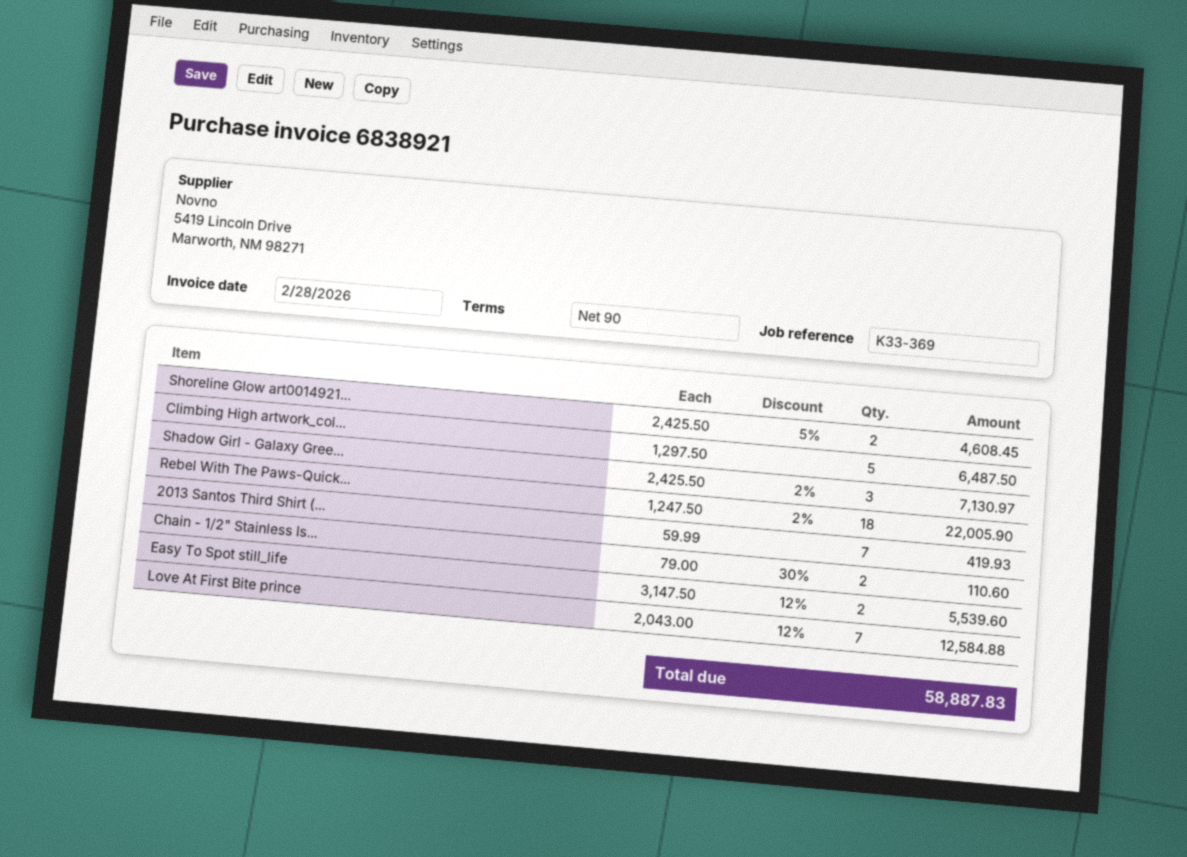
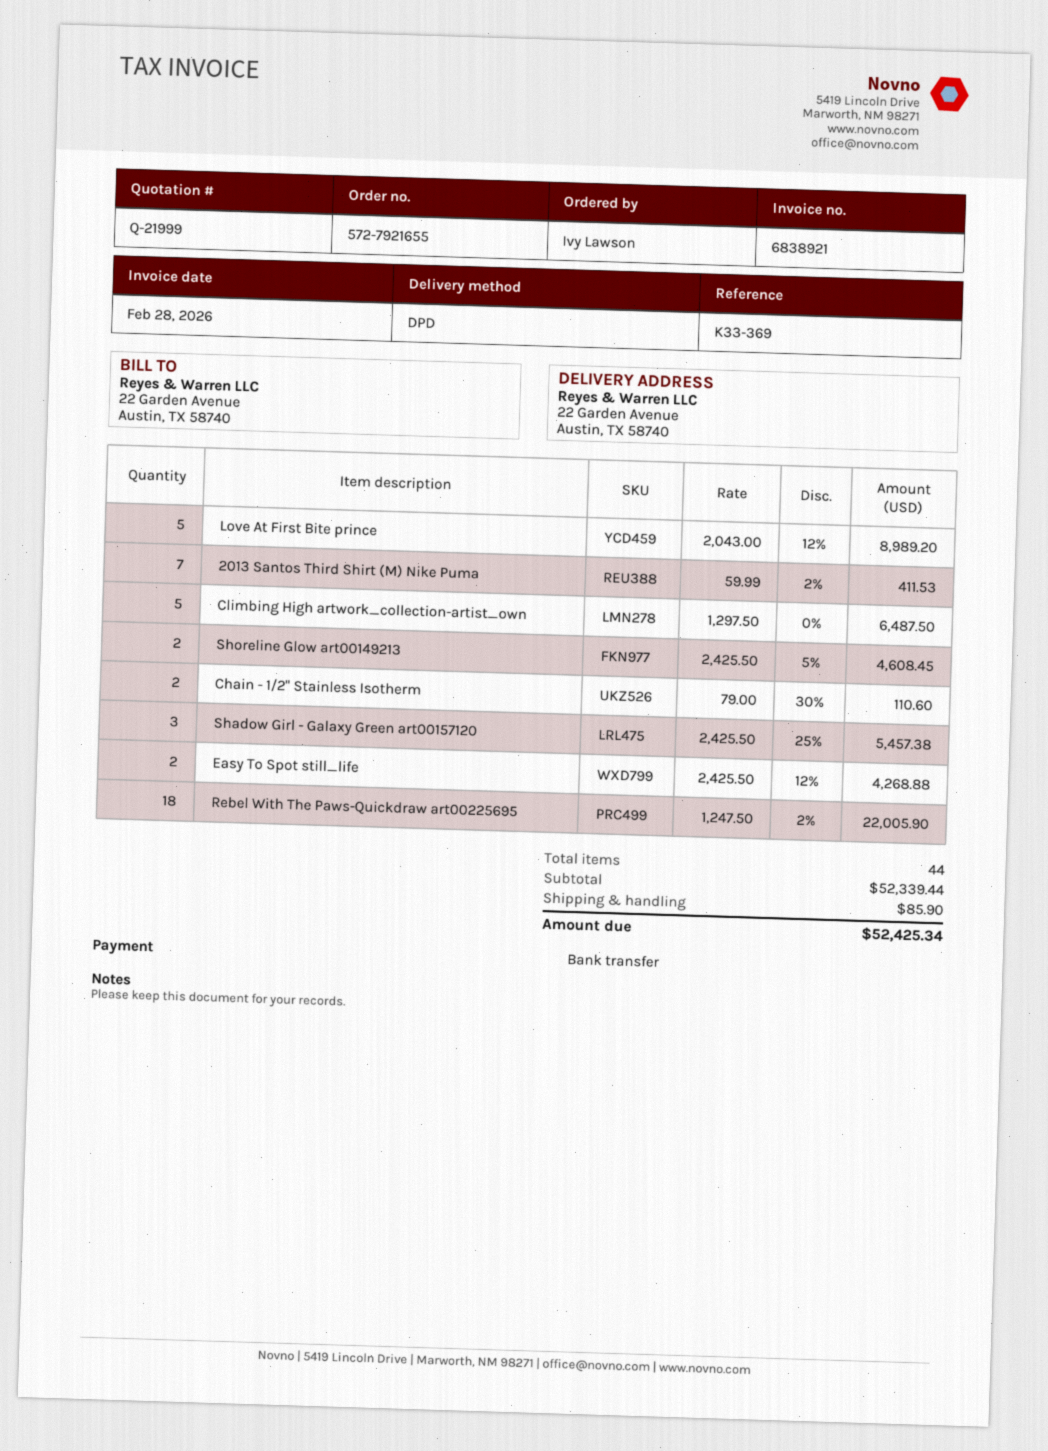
Shadow Girl - Galaxy Gree...: 3 x 2425.50 - 2% = 7130.97 -> 3 x 2425.50 - 25% = 5457.38
2013 Santos Third Shirt (...: 7 x 59.99 = 419.93 -> 7 x 59.99 - 2% = 411.53
Easy To Spot still_life: 2 x 3147.50 - 12% = 5539.60 -> 2 x 2425.50 - 12% = 4268.88
Love At First Bite prince: 7 x 2043.00 - 12% = 12584.88 -> 5 x 2043.00 - 12% = 8989.20
shipping: none -> 85.90
total: 58887.83 -> 52425.34

